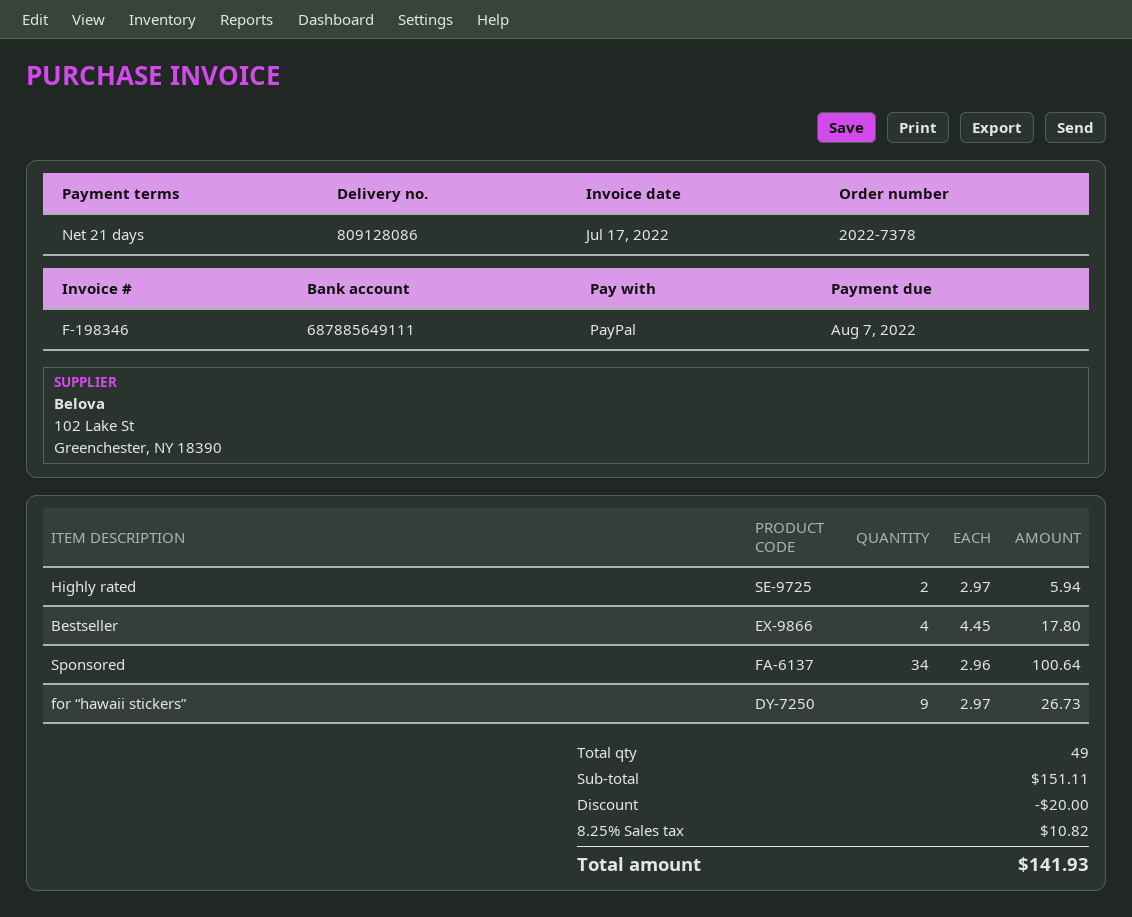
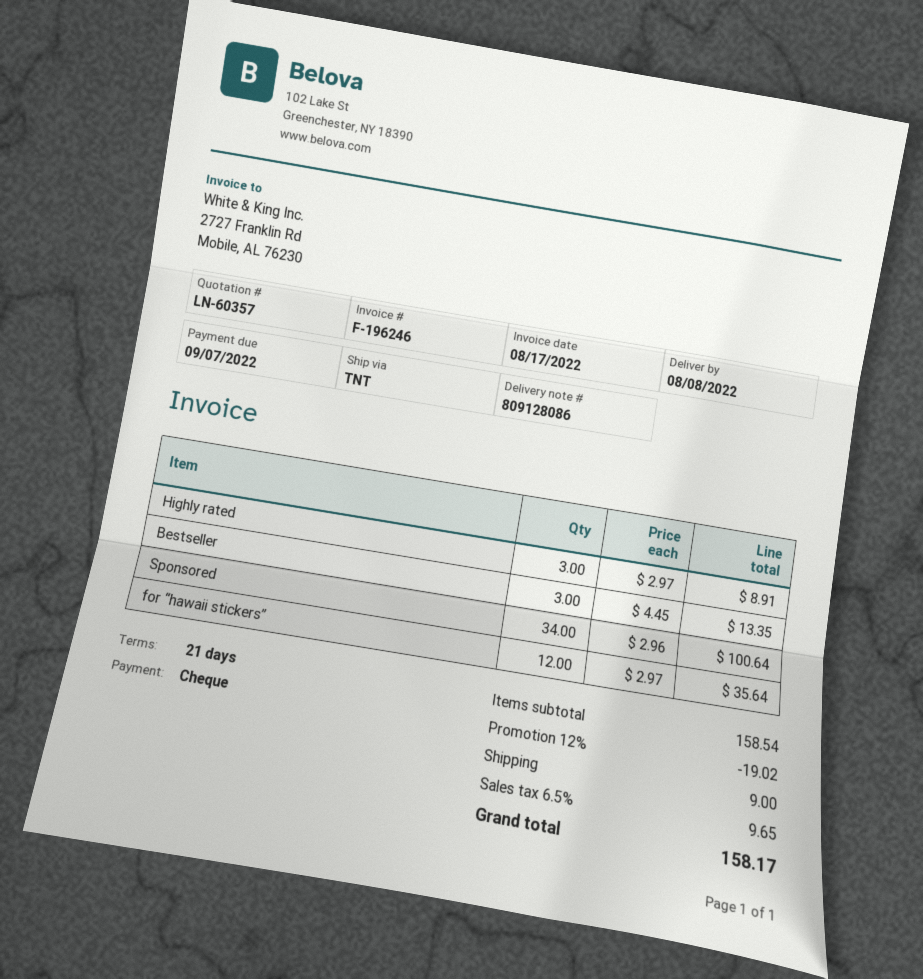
invoice number: F-198346 -> F-196246
invoice date: 2022-07-17 -> 2022-08-17
due date: 2022-08-07 -> 2022-09-07
payment method: PayPal -> cheque
Highly rated: 2 x 2.97 = 5.94 -> 3 x 2.97 = 8.91
Bestseller: 4 x 4.45 = 17.80 -> 3 x 4.45 = 13.35
for “hawaii stickers”: 9 x 2.97 = 26.73 -> 12 x 2.97 = 35.64
subtotal: 151.11 -> 158.54
discount: 20.00 -> 19.02
shipping: none -> 9.00
tax: 8.25% = 10.82 -> 6.5% = 9.65
total: 141.93 -> 158.17

